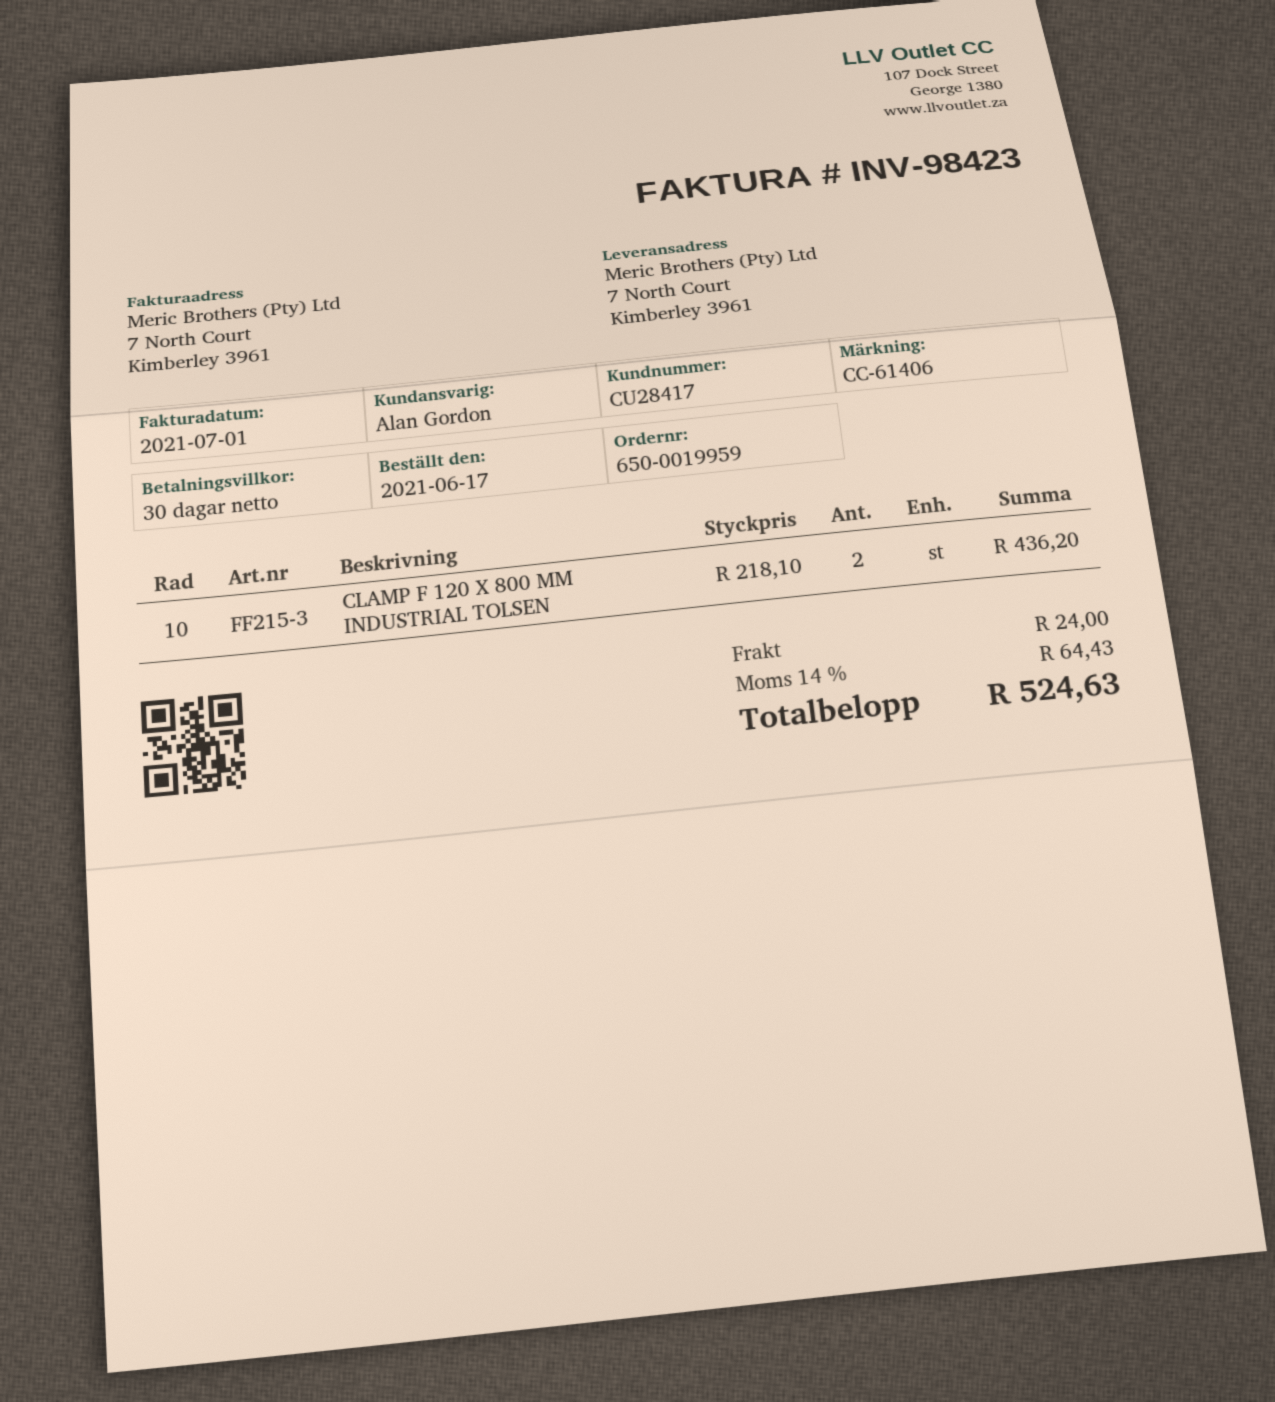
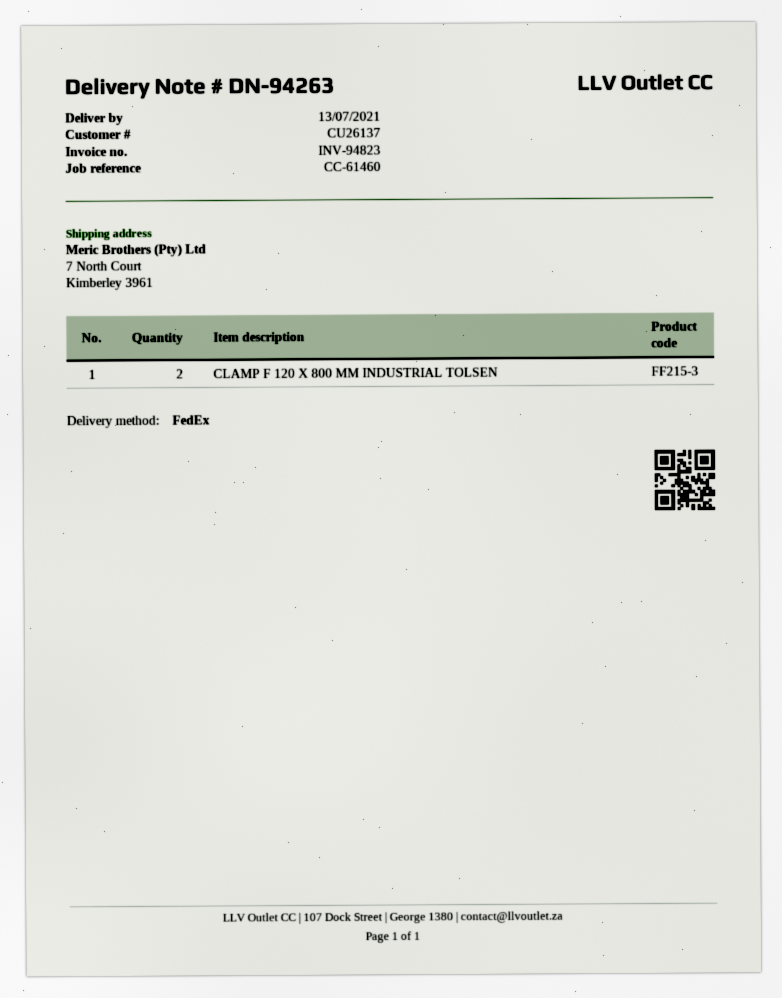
invoice number: INV-98423 -> INV-94823
customer number: CU28417 -> CU26137
reference: CC-61406 -> CC-61460

